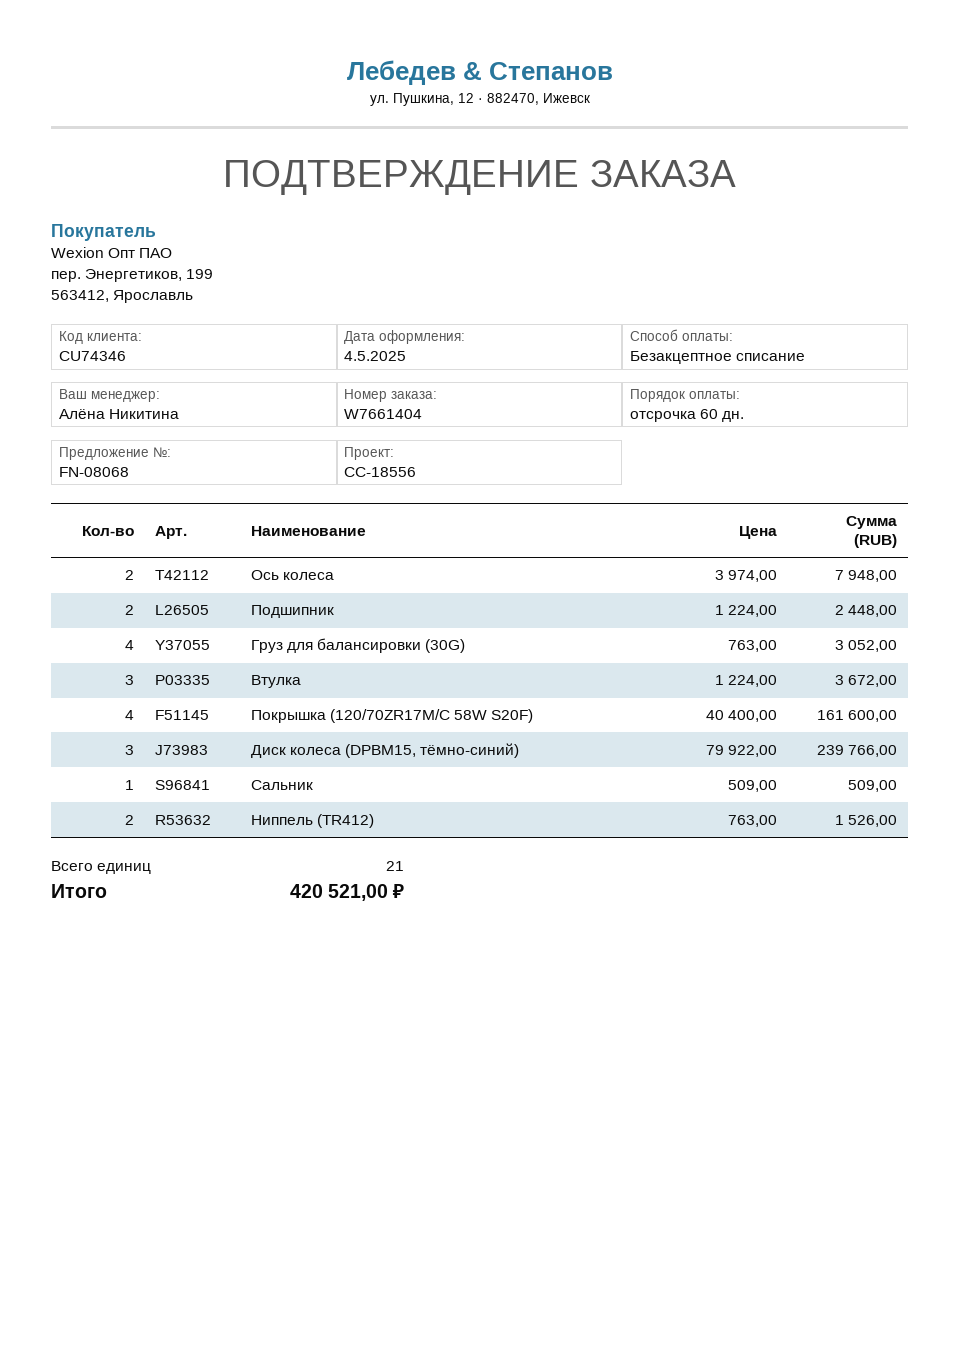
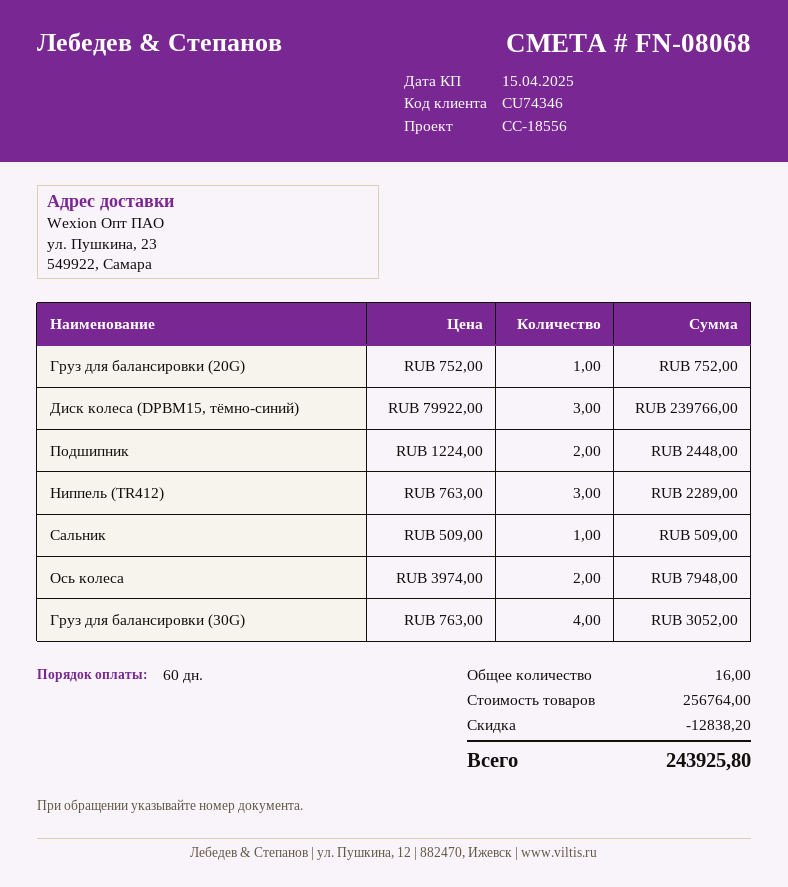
Втулка: 3 x 1224.00 = 3672.00 -> none
Покрышка (120/70ZR17M/C 58W S20F): 4 x 40400.00 = 161600.00 -> none
Ниппель (TR412): 2 x 763.00 = 1526.00 -> 3 x 763.00 = 2289.00
Груз для балансировки (20G): none -> 1 x 752.00 = 752.00
total quantity: 21 -> 16
discount: none -> 12838.20
total: 420521.00 -> 243925.80

